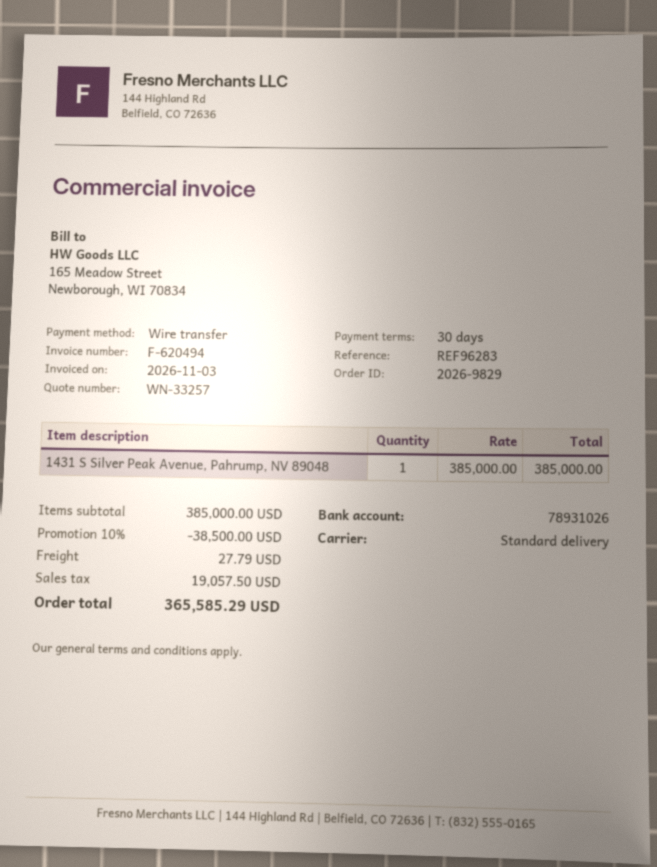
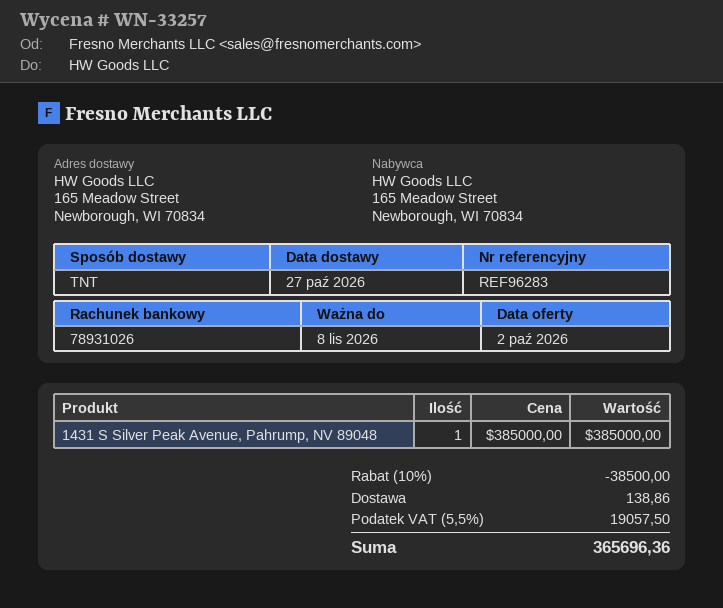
shipping method: standard -> TNT
shipping: 27.79 -> 138.86
total: 365585.29 -> 365696.36

